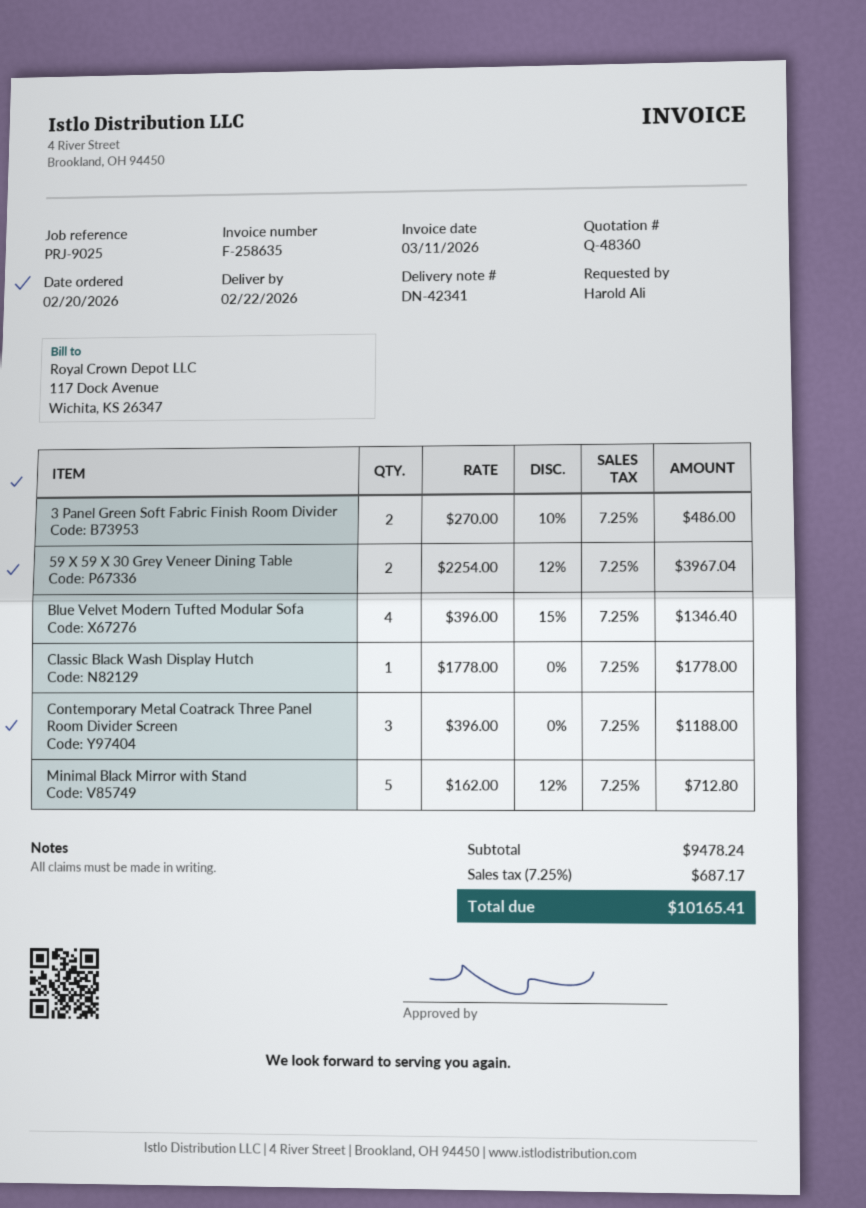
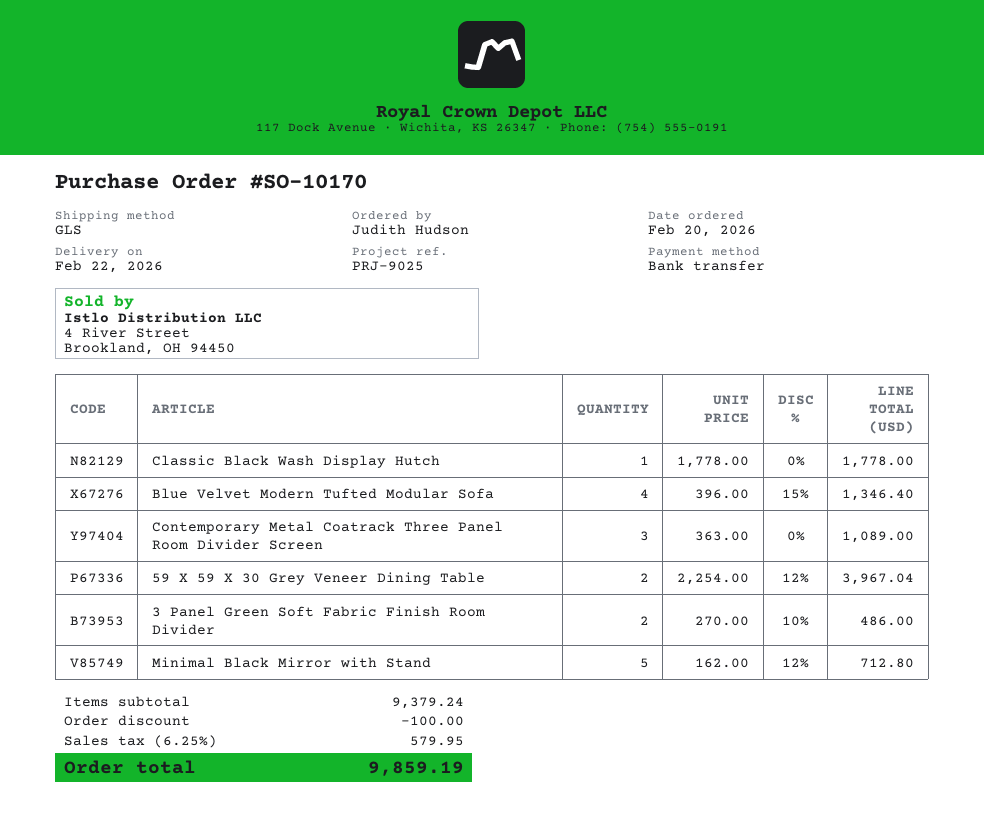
ordered by: Harold Ali -> Judith Hudson
Contemporary Metal Coatrack Three Panel Room Divider Screen: 3 x 396.00 = 1188.00 -> 3 x 363.00 = 1089.00
subtotal: 9478.24 -> 9379.24
discount: none -> 100.00
tax: 7.25% = 687.17 -> 6.25% = 579.95
total: 10165.41 -> 9859.19

